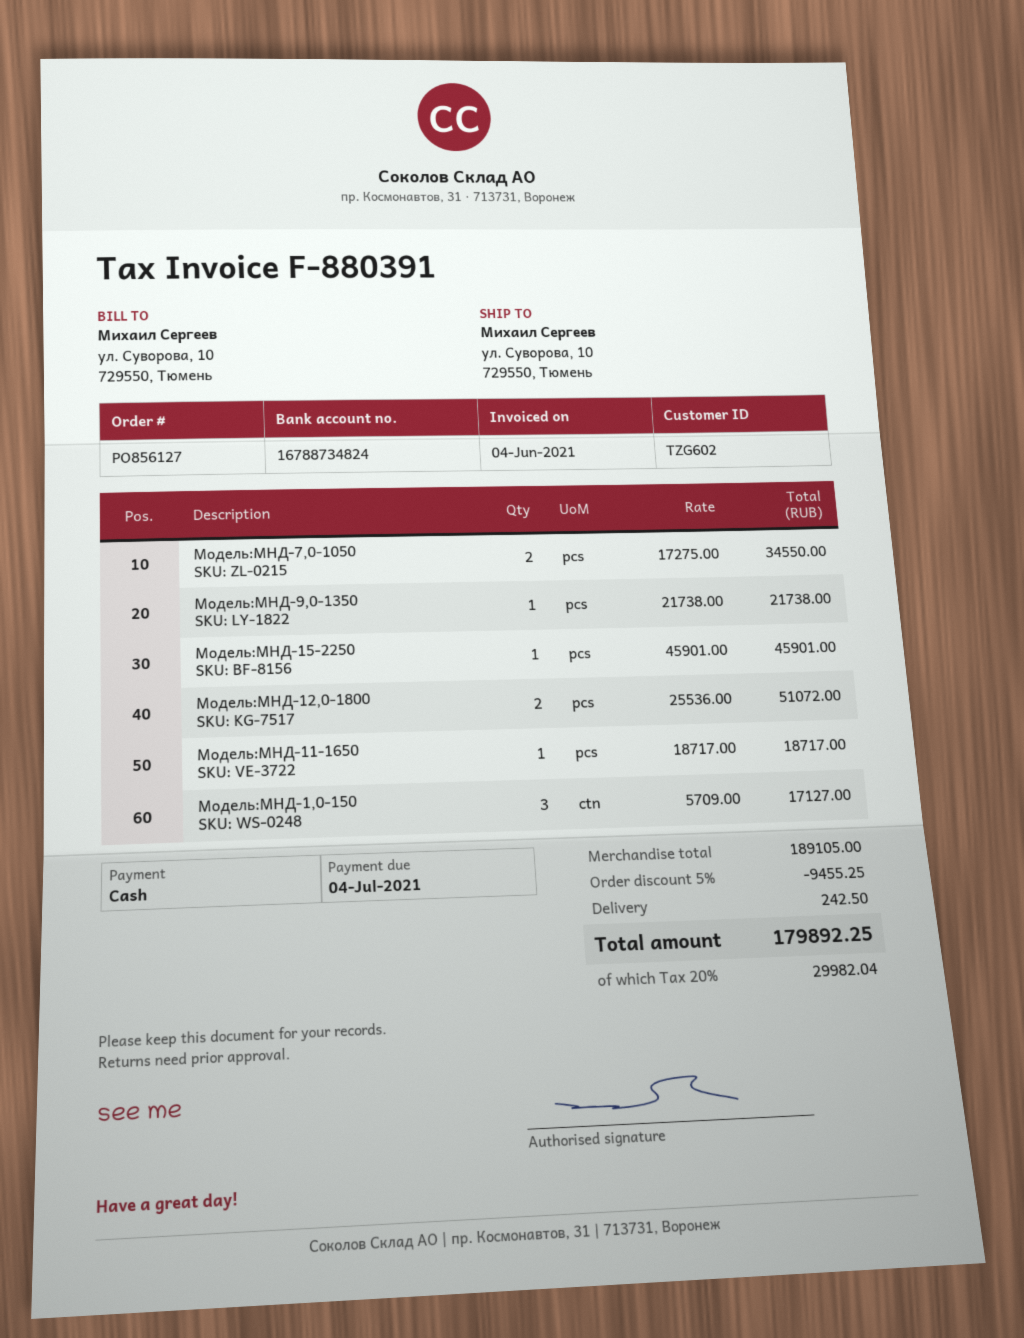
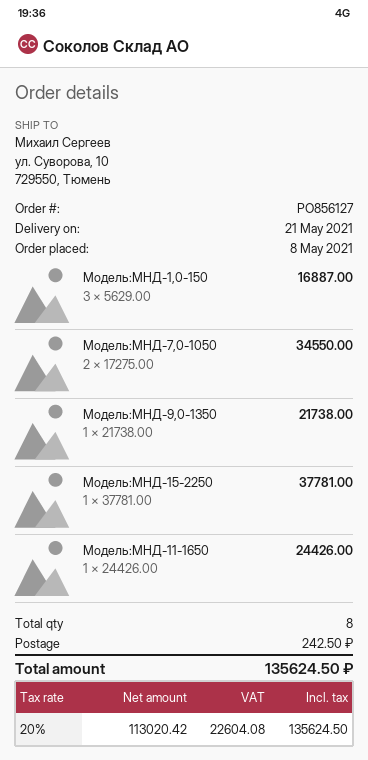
Модель:МНД-15-2250: 1 x 45901.00 = 45901.00 -> 1 x 37781.00 = 37781.00
Модель:МНД-12,0-1800: 2 x 25536.00 = 51072.00 -> none
Модель:МНД-11-1650: 1 x 18717.00 = 18717.00 -> 1 x 24426.00 = 24426.00
Модель:МНД-1,0-150: 3 x 5709.00 = 17127.00 -> 3 x 5629.00 = 16887.00
discount: 5% = 9455.25 -> none
tax: 20% = 29982.04 -> 20% = 22604.08
total: 179892.25 -> 135624.50

